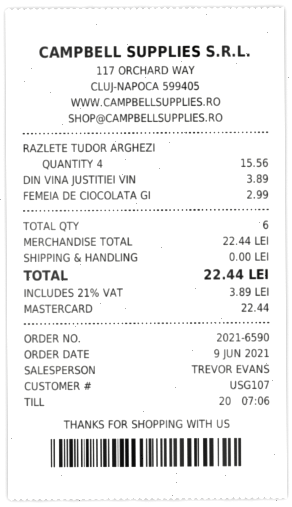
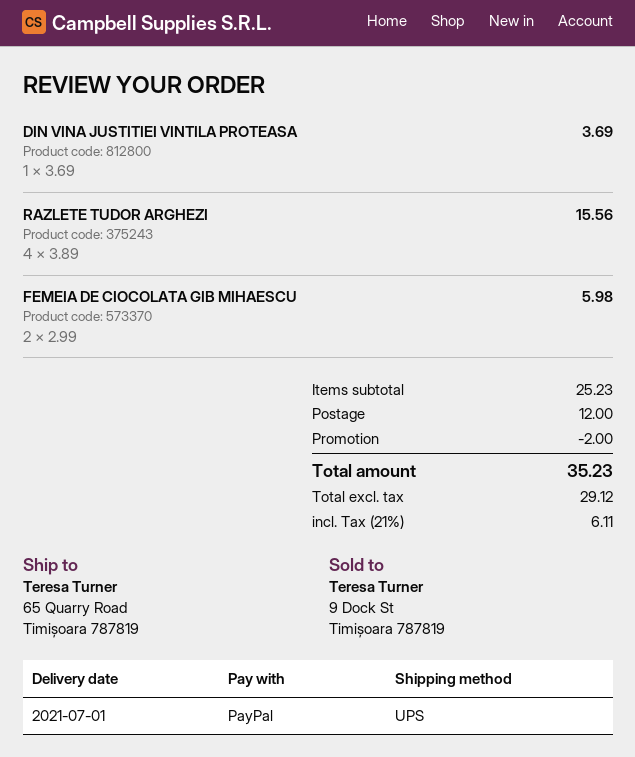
payment method: Mastercard -> PayPal
DIN VINA JUSTITIEI VIN: 1 for 3.89 -> 1 for 3.69
FEMEIA DE CIOCOLATA GI: 1 for 2.99 -> 2 for 5.98
subtotal: 22.44 -> 25.23
discount: none -> 2.00
shipping: 0.00 -> 12.00
tax: 21% = 3.89 -> 21% = 6.11
total: 22.44 -> 35.23

